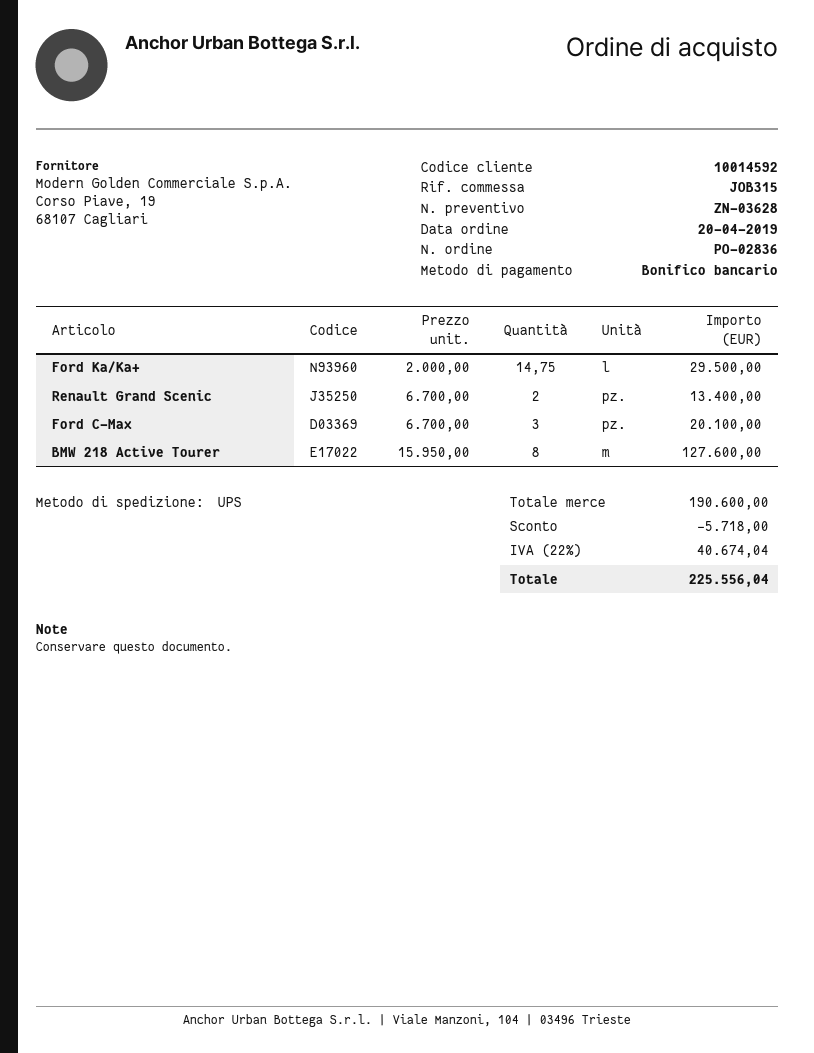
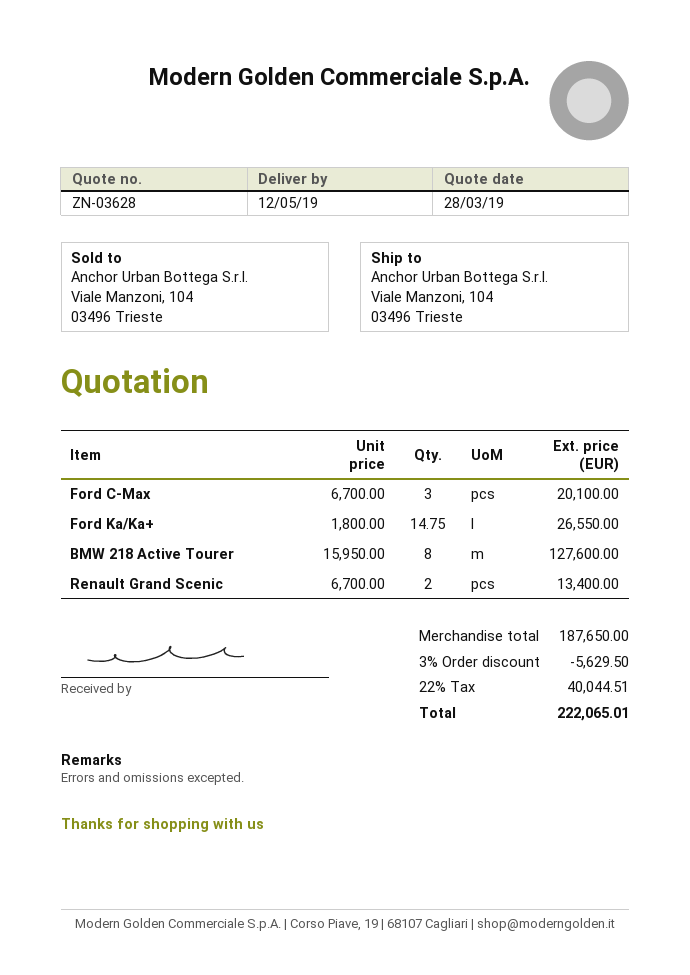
Ford Ka/Ka+: 14.75 x 2000.00 = 29500.00 -> 14.75 x 1800.00 = 26550.00
subtotal: 190600.00 -> 187650.00
discount: 5718.00 -> 5629.50
tax: 22% = 40674.04 -> 22% = 40044.51
total: 225556.04 -> 222065.01

